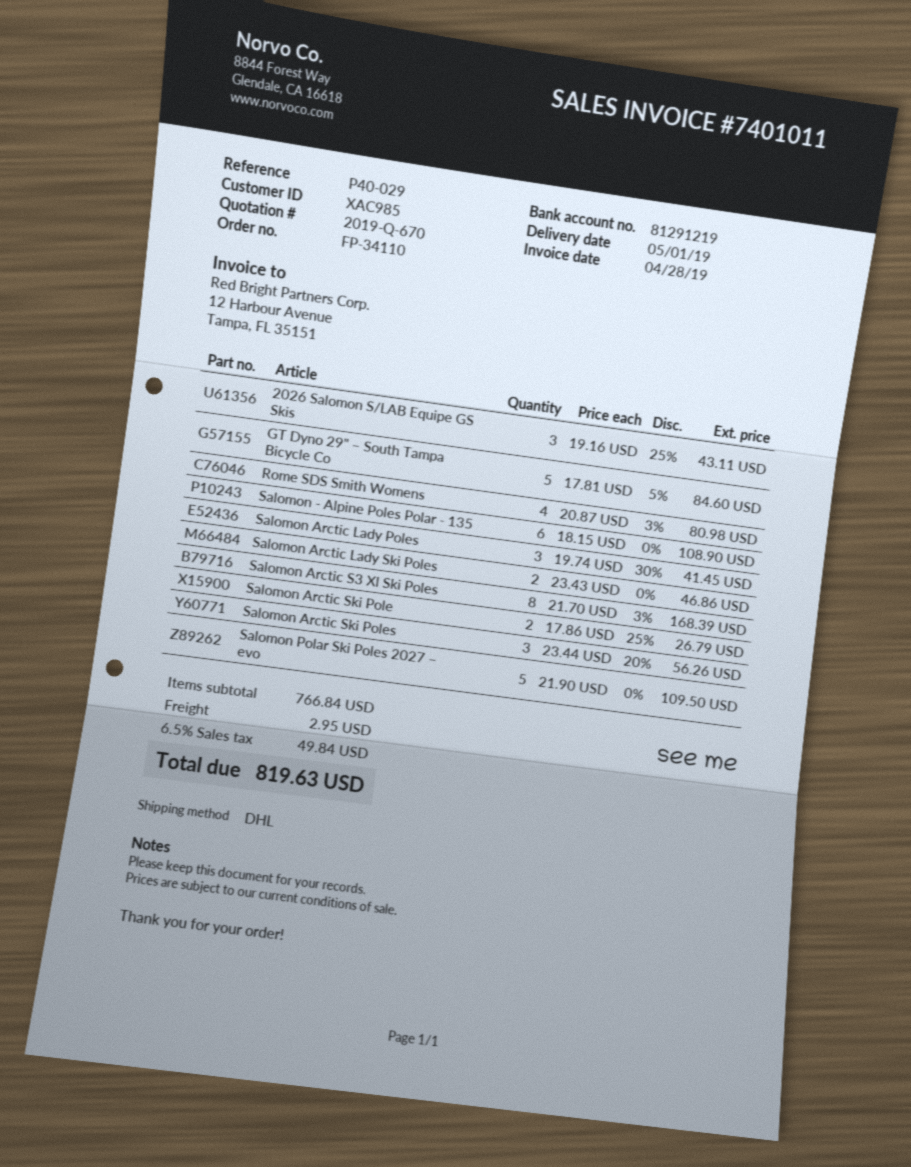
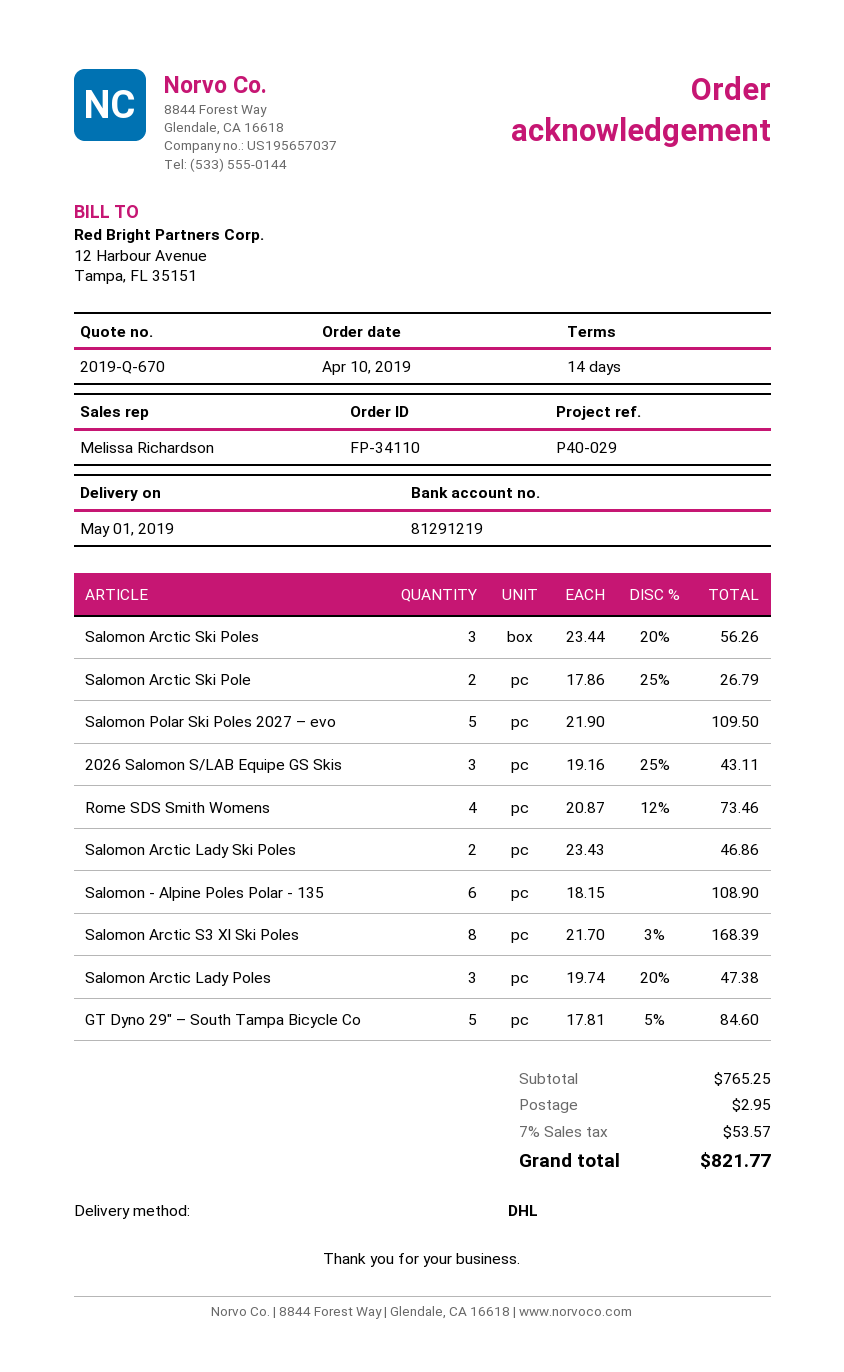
Rome SDS Smith Womens: 4 x 20.87 - 3% = 80.98 -> 4 x 20.87 - 12% = 73.46
Salomon Arctic Lady Poles: 3 x 19.74 - 30% = 41.45 -> 3 x 19.74 - 20% = 47.38
subtotal: 766.84 -> 765.25
tax: 6.5% = 49.84 -> 7% = 53.57
total: 819.63 -> 821.77

